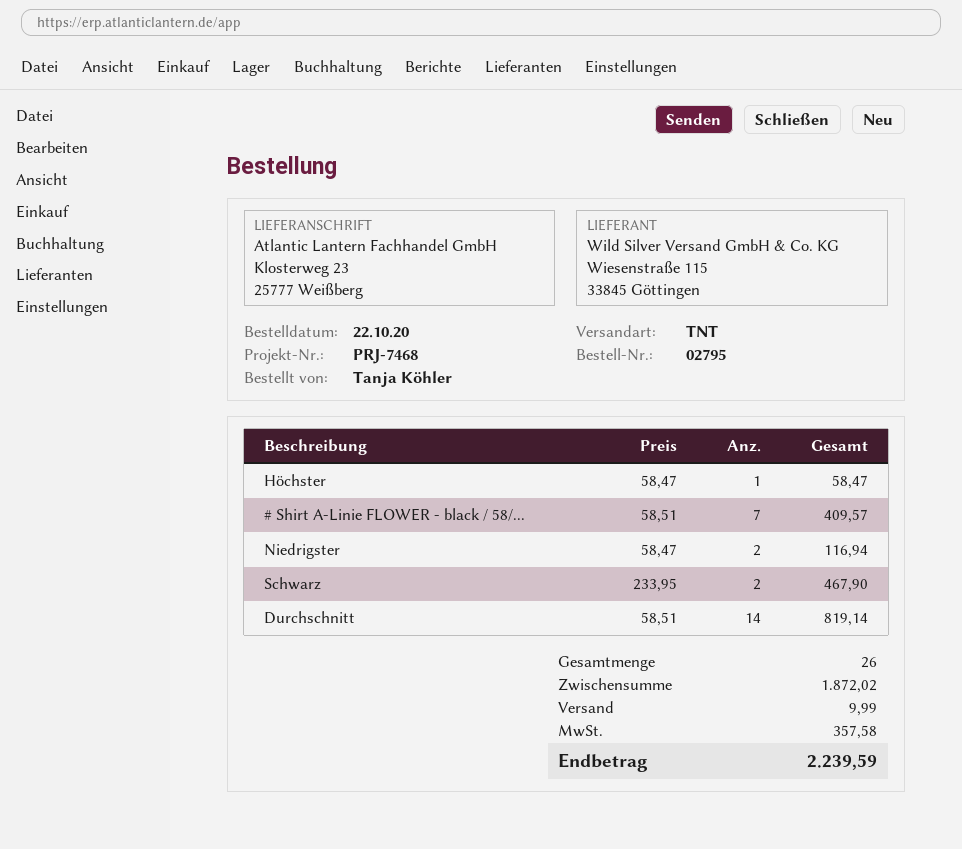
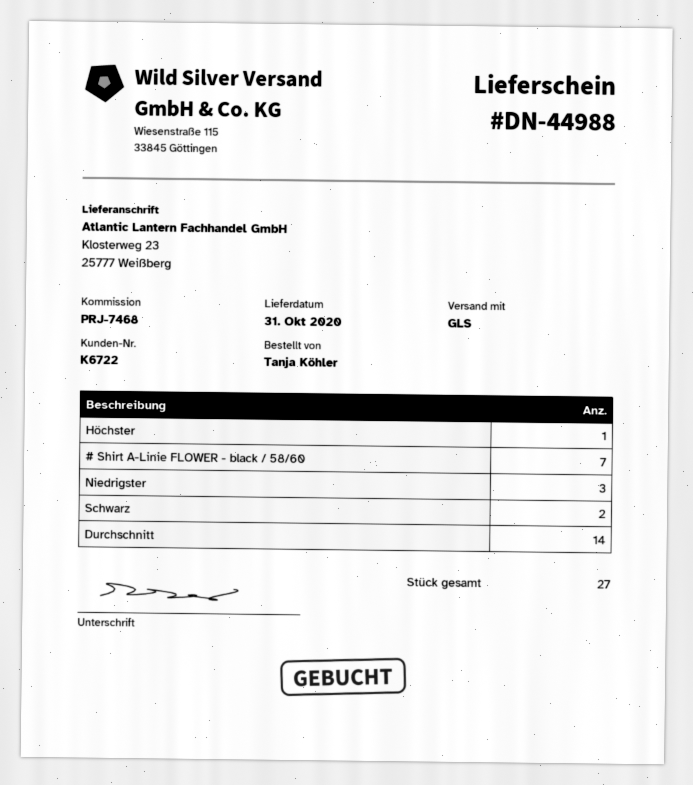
shipping method: TNT -> GLS
Niedrigster: 2 -> 3
total quantity: 26 -> 27

